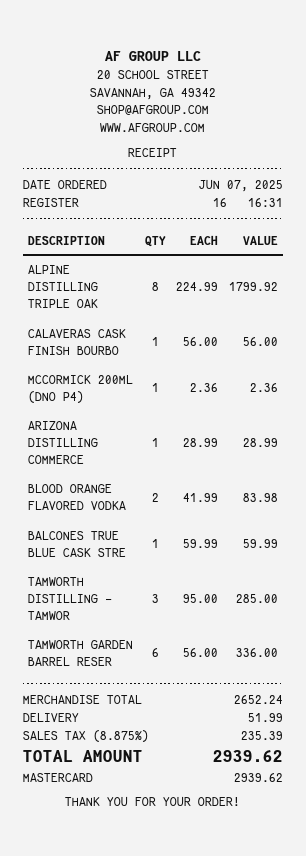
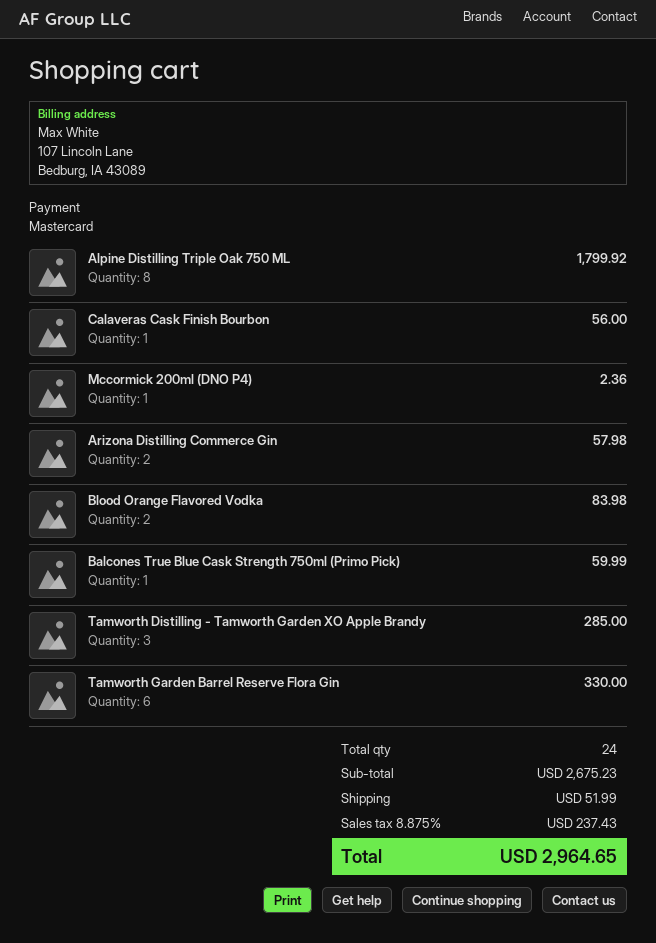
ARIZONA DISTILLING COMMERCE: 1 for 28.99 -> 2 for 57.98
TAMWORTH GARDEN BARREL RESER: 6 for 336.00 -> 6 for 330.00
subtotal: 2652.24 -> 2675.23
tax: 8.875% = 235.39 -> 8.875% = 237.43
total: 2939.62 -> 2964.65

